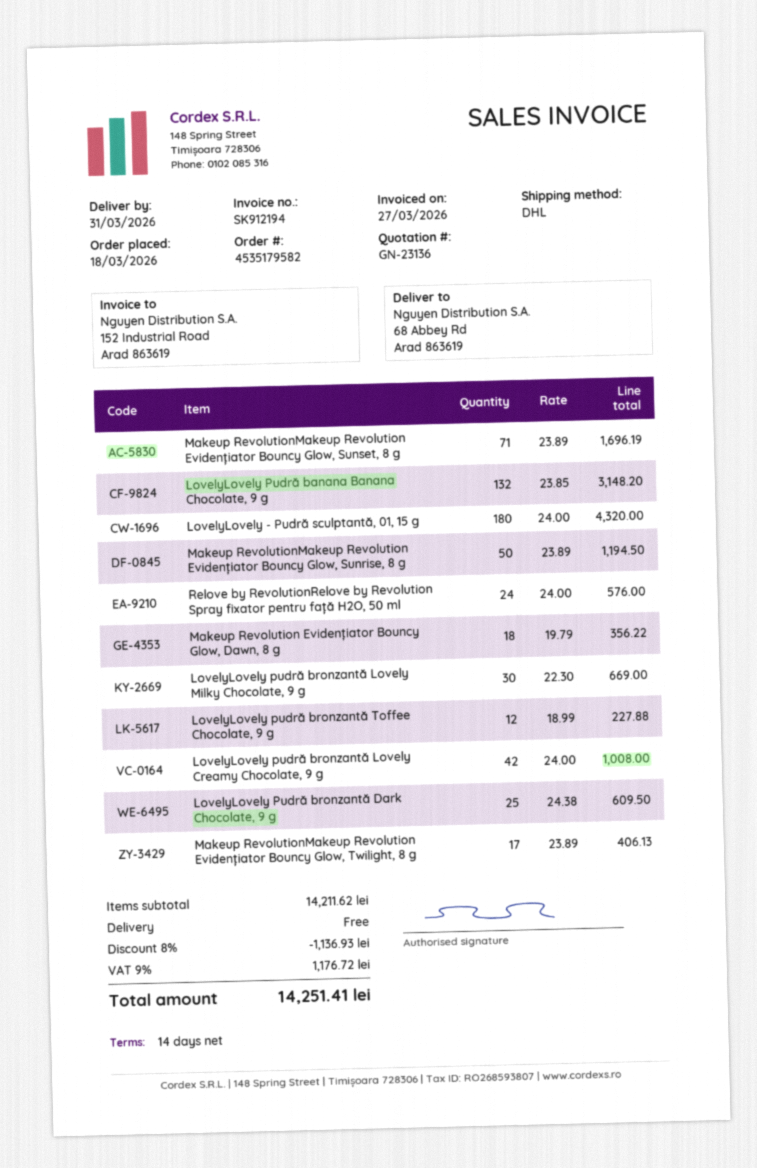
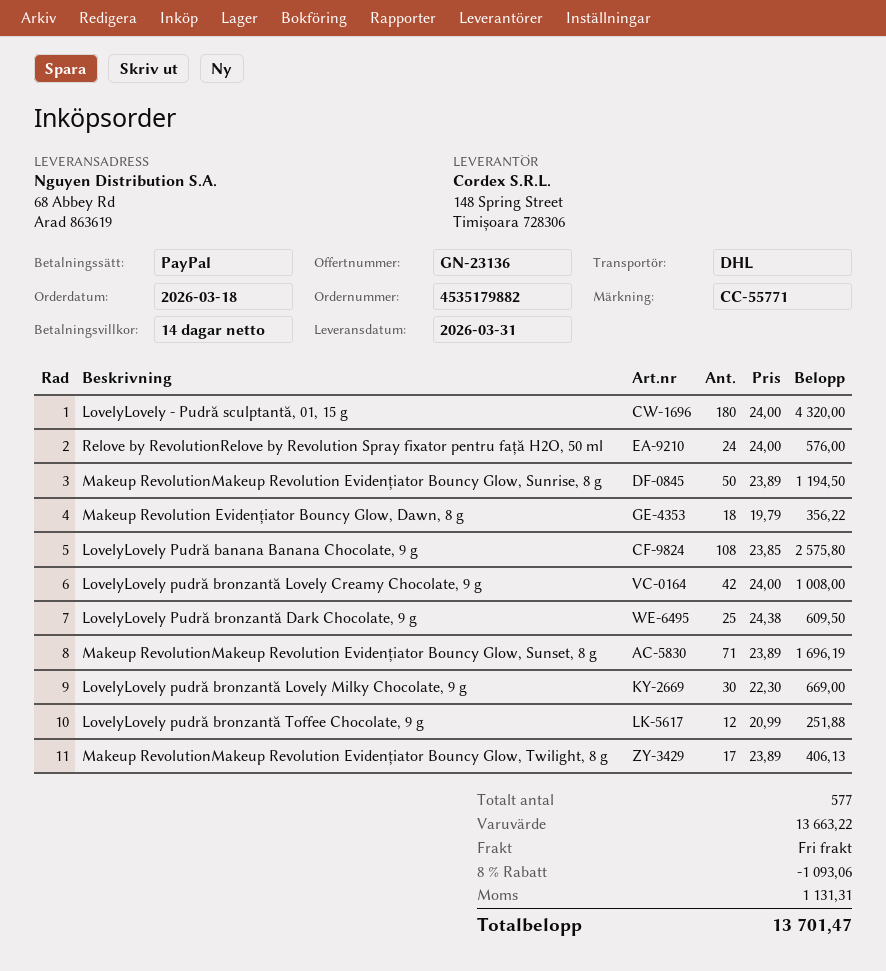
order number: 4535179582 -> 4535179882
LovelyLovely Pudră banana Banana Chocolate, 9 g: 132 x 23.85 = 3148.20 -> 108 x 23.85 = 2575.80
LovelyLovely pudră bronzantă Toffee Chocolate, 9 g: 12 x 18.99 = 227.88 -> 12 x 20.99 = 251.88
subtotal: 14211.62 -> 13663.22
discount: 8% = 1136.93 -> 8% = 1093.06
tax: 1176.72 -> 1131.31
total: 14251.41 -> 13701.47

